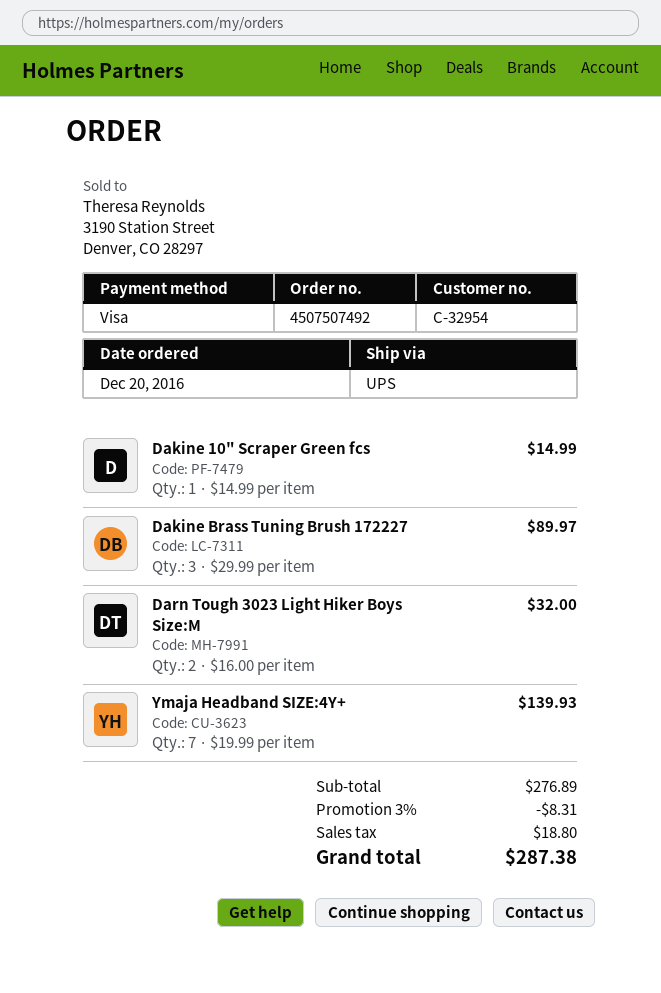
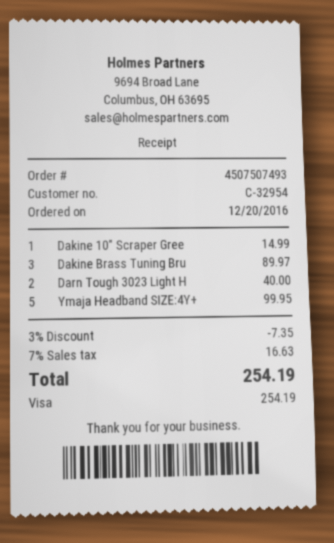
order number: 4507507492 -> 4507507493
Darn Tough 3023 Light Hiker Boys Size:M: 2 for 32.00 -> 2 for 40.00
Ymaja Headband SIZE:4Y+: 7 for 139.93 -> 5 for 99.95
discount: 3% = 8.31 -> 3% = 7.35
tax: 18.80 -> 16.63
total: 287.38 -> 254.19

